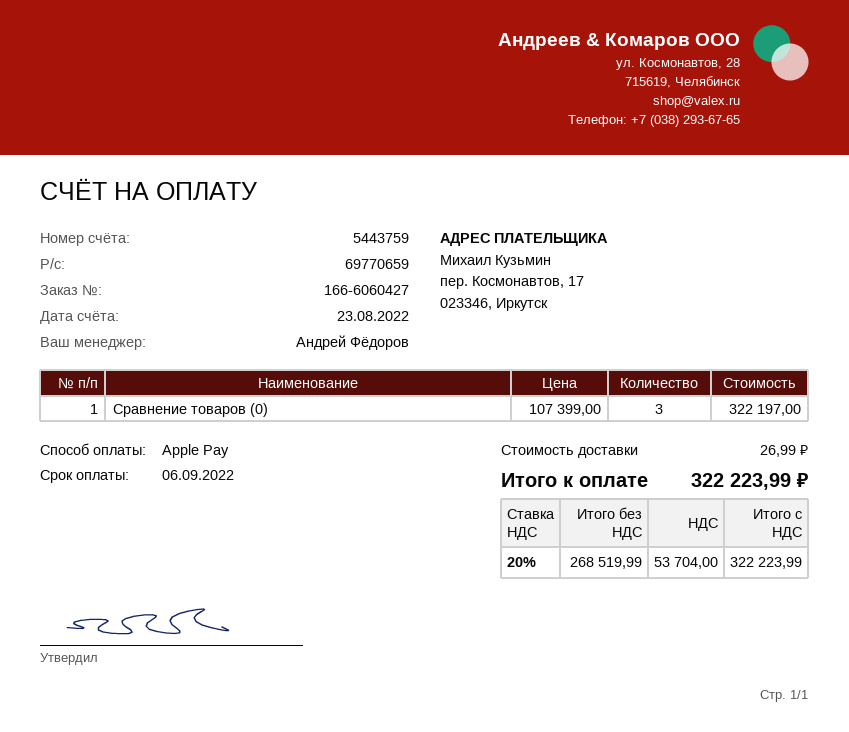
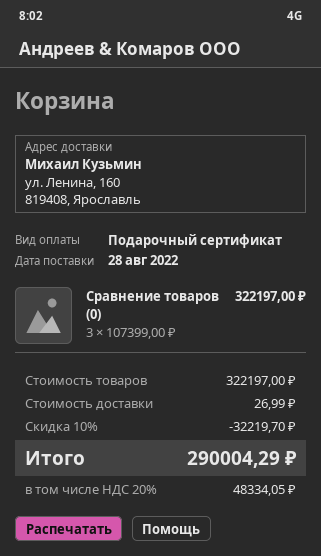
payment method: Apple Pay -> gift card
discount: none -> 10% = 32219.70
tax: 20% = 53704.00 -> 20% = 48334.05
total: 322223.99 -> 290004.29

